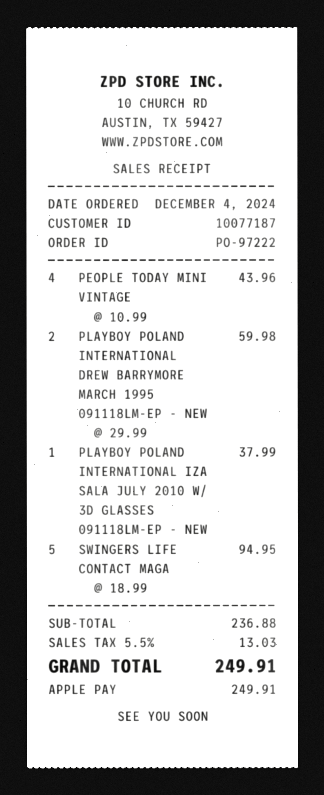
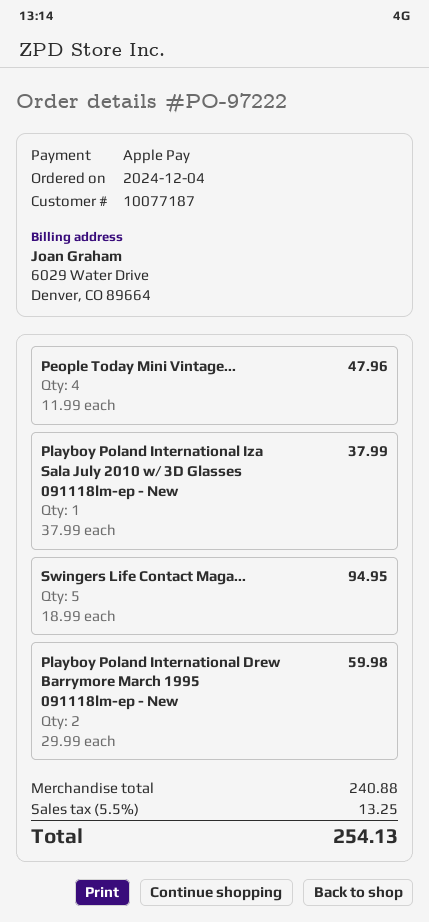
PEOPLE TODAY MINI VINTAGE: 4 x 10.99 = 43.96 -> 4 x 11.99 = 47.96
subtotal: 236.88 -> 240.88
tax: 5.5% = 13.03 -> 5.5% = 13.25
total: 249.91 -> 254.13

